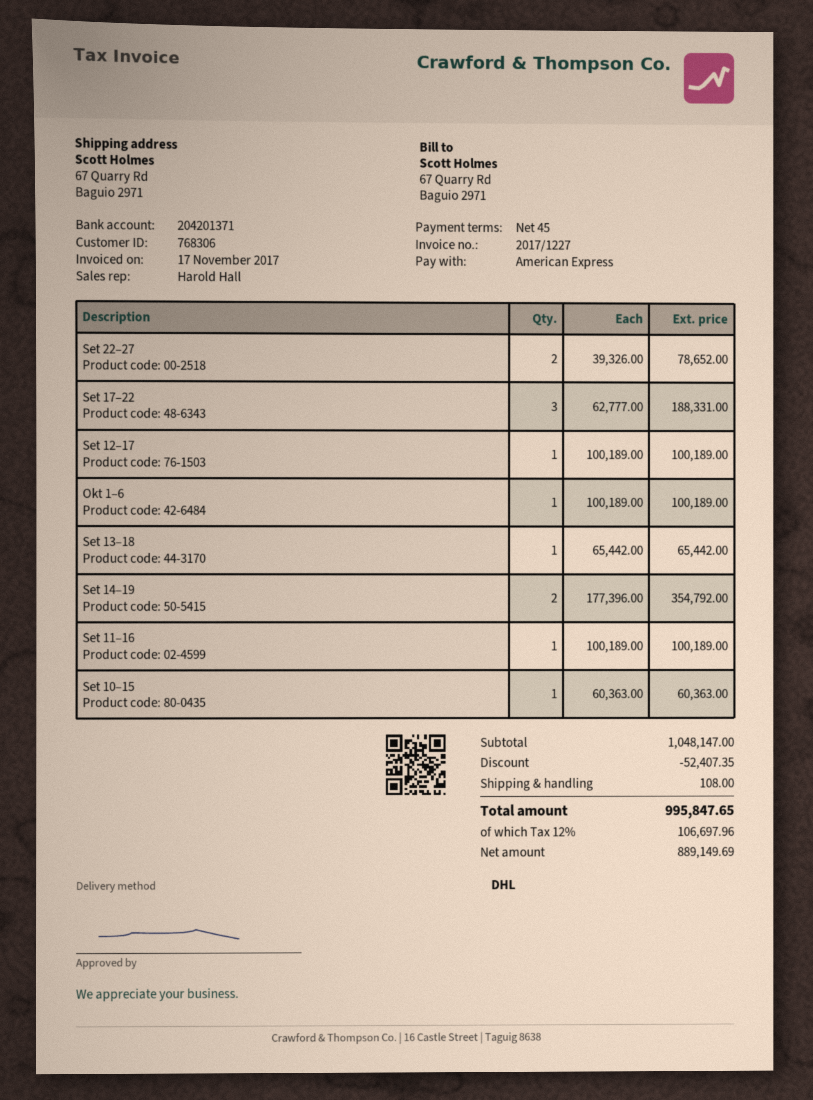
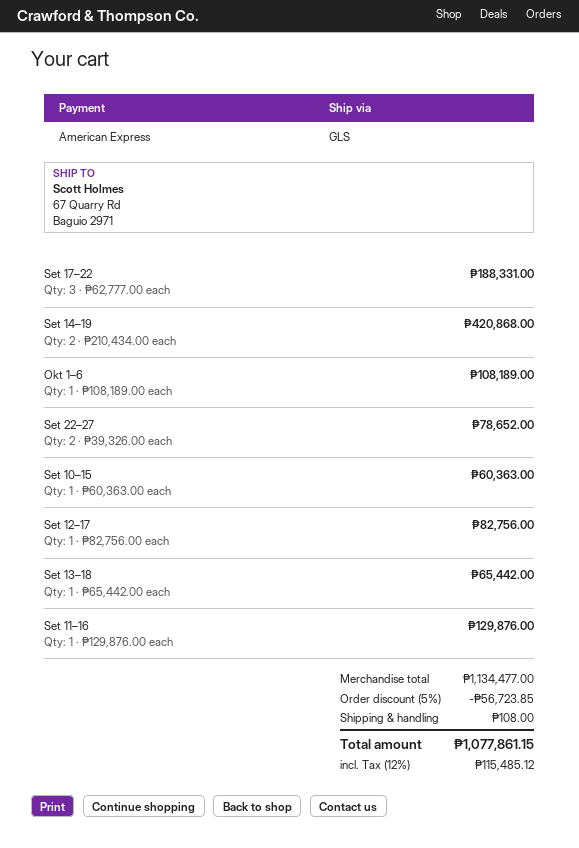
shipping method: DHL -> GLS
Set 12–17: 1 x 100189.00 = 100189.00 -> 1 x 82756.00 = 82756.00
Okt 1–6: 1 x 100189.00 = 100189.00 -> 1 x 108189.00 = 108189.00
Set 14–19: 2 x 177396.00 = 354792.00 -> 2 x 210434.00 = 420868.00
Set 11–16: 1 x 100189.00 = 100189.00 -> 1 x 129876.00 = 129876.00
subtotal: 1048147.00 -> 1134477.00
discount: 52407.35 -> 56723.85
tax: 12% = 106697.96 -> 12% = 115485.12
total: 995847.65 -> 1077861.15

